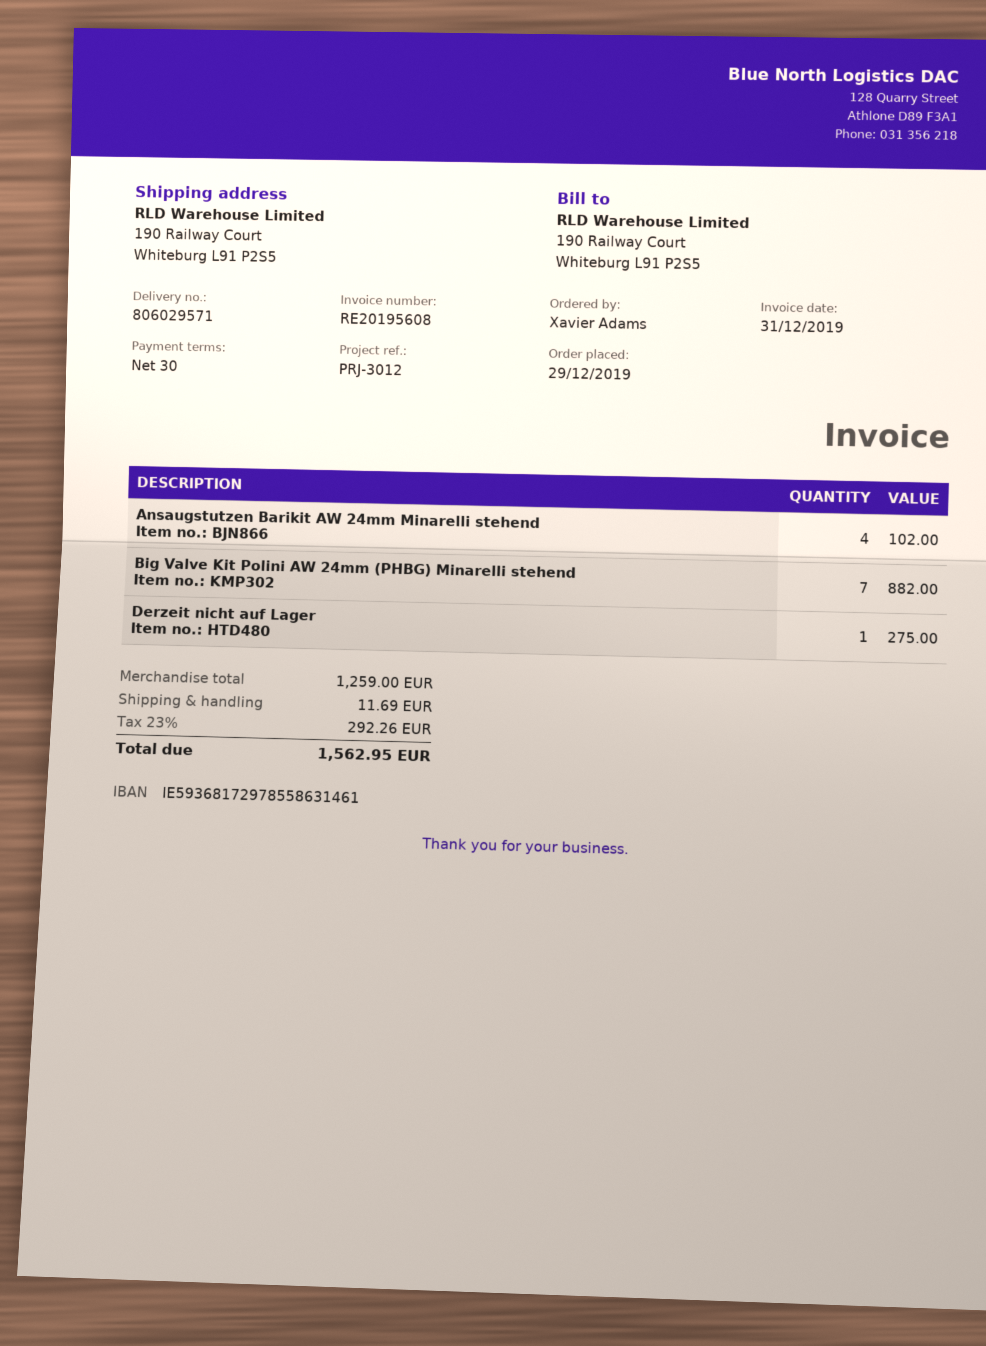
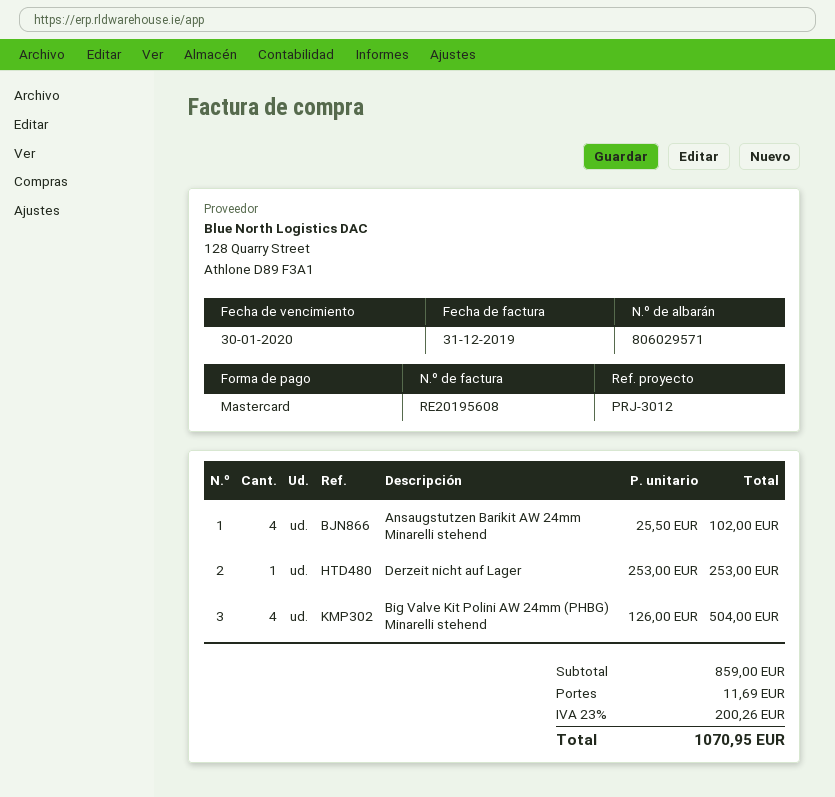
Big Valve Kit Polini AW 24mm (PHBG) Minarelli stehend: 7 for 882.00 -> 4 for 504.00
Derzeit nicht auf Lager: 1 for 275.00 -> 1 for 253.00
subtotal: 1259.00 -> 859.00
tax: 23% = 292.26 -> 23% = 200.26
total: 1562.95 -> 1070.95

